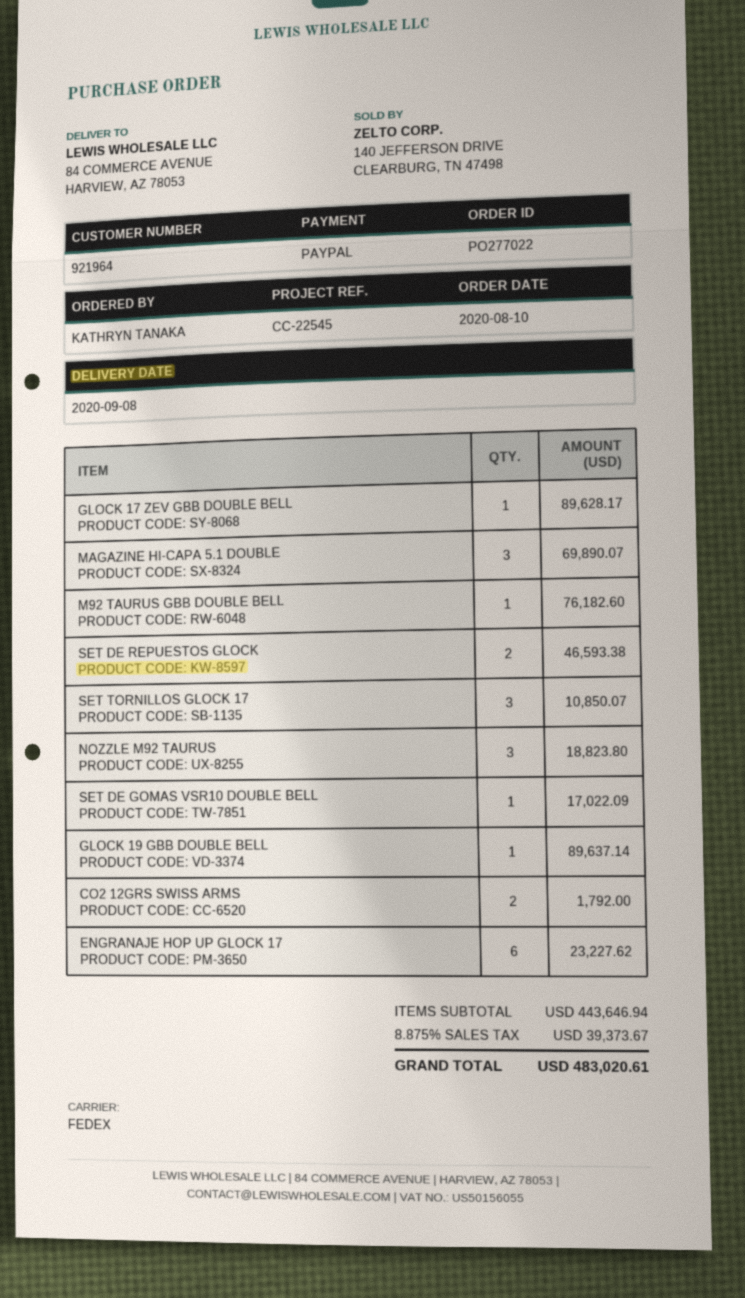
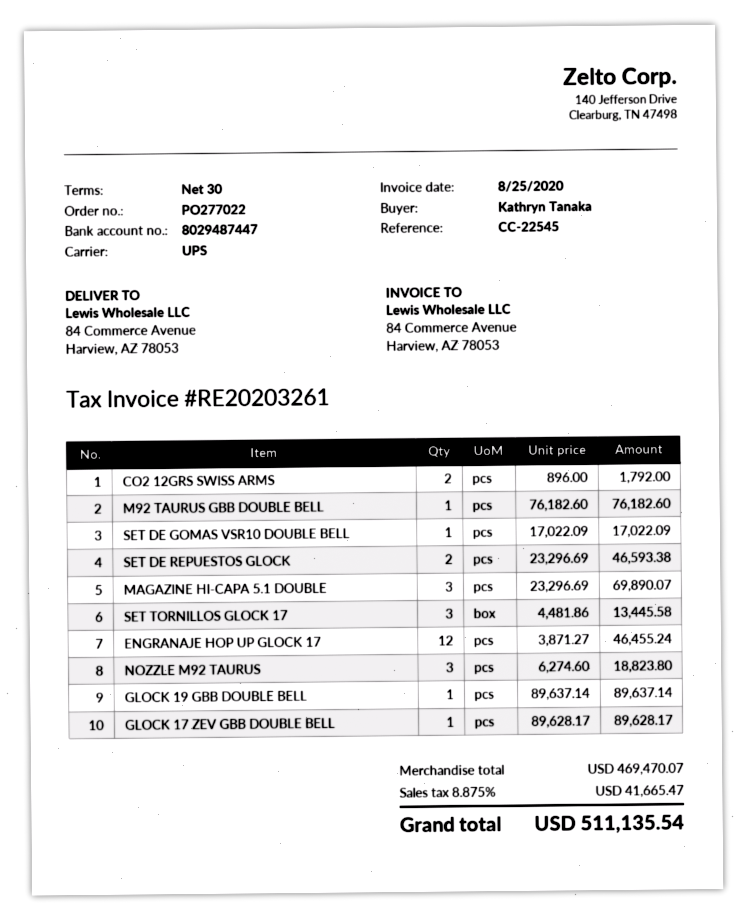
shipping method: FedEx -> UPS
SET TORNILLOS GLOCK 17: 3 for 10850.07 -> 3 for 13445.58
ENGRANAJE HOP UP GLOCK 17: 6 for 23227.62 -> 12 for 46455.24
subtotal: 443646.94 -> 469470.07
tax: 8.875% = 39373.67 -> 8.875% = 41665.47
total: 483020.61 -> 511135.54

